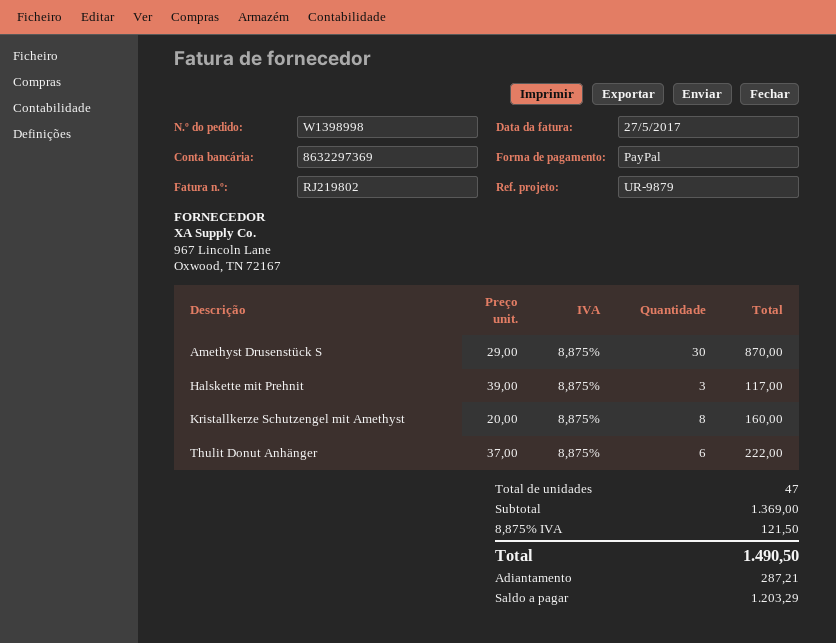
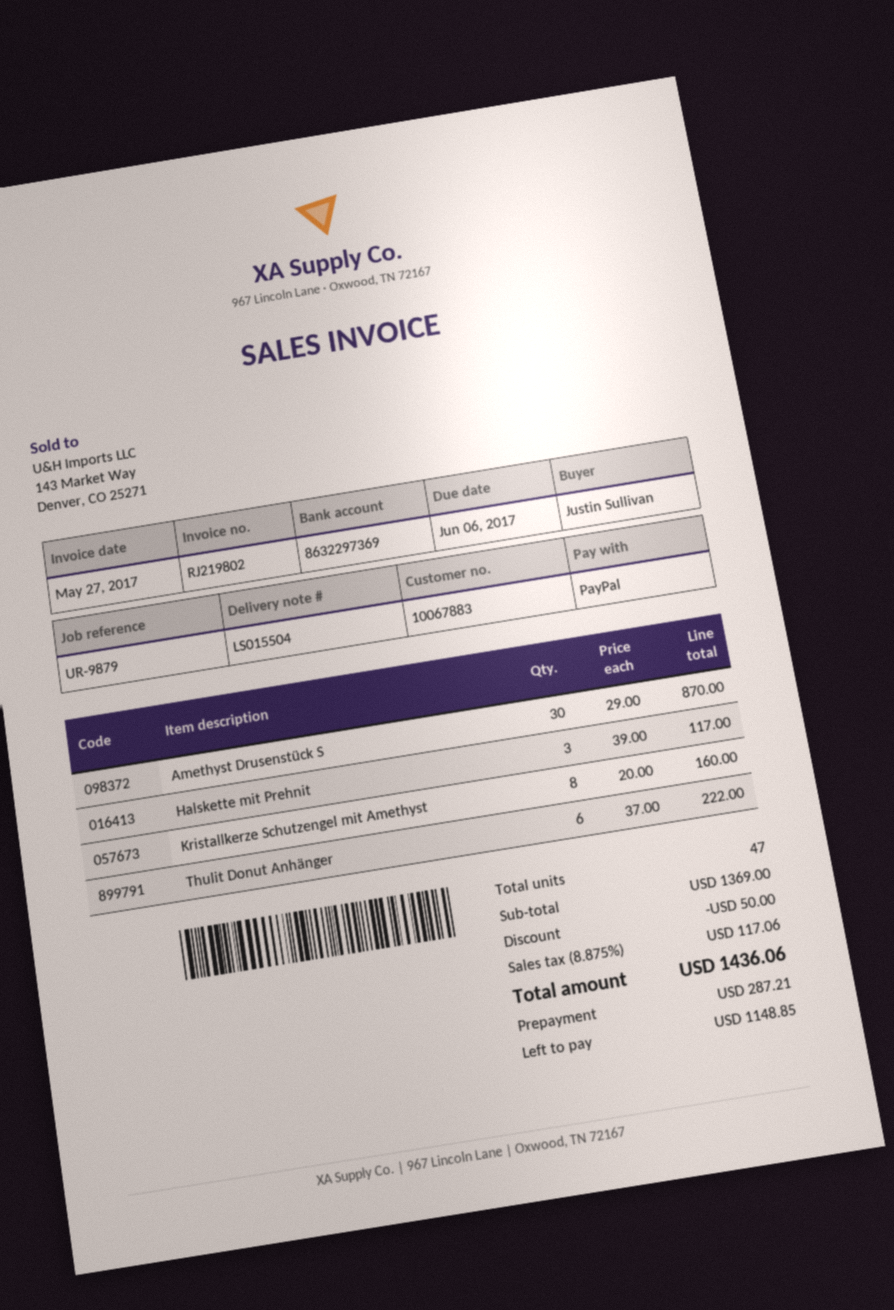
discount: none -> 50.00
tax: 8.875% = 121.50 -> 8.875% = 117.06
total: 1490.50 -> 1436.06
balance: 1203.29 -> 1148.85

